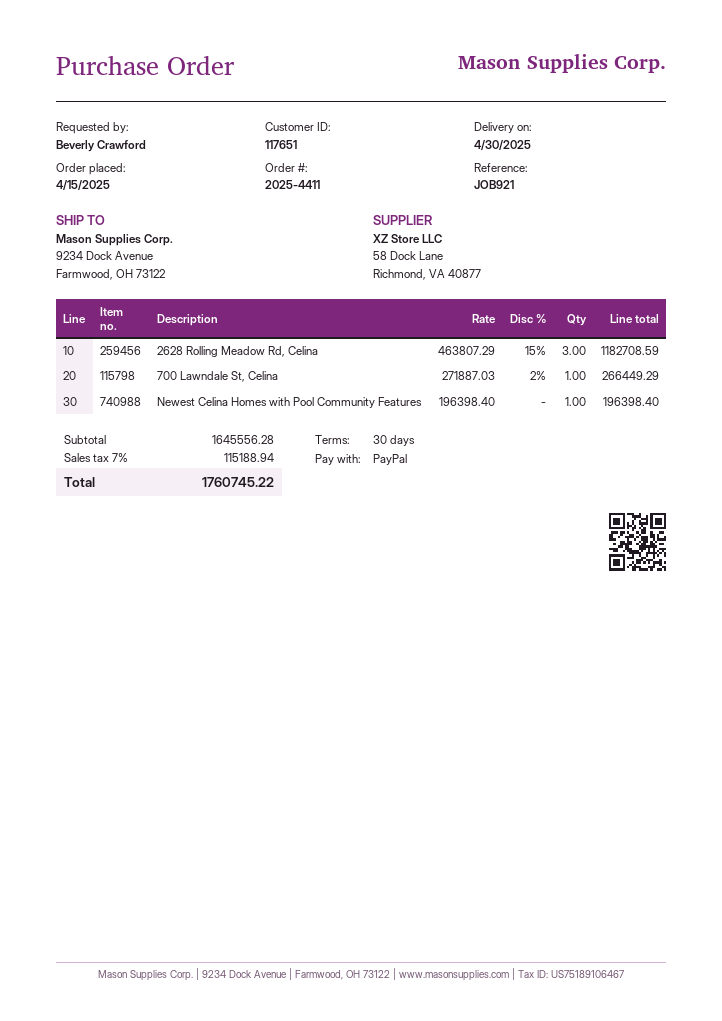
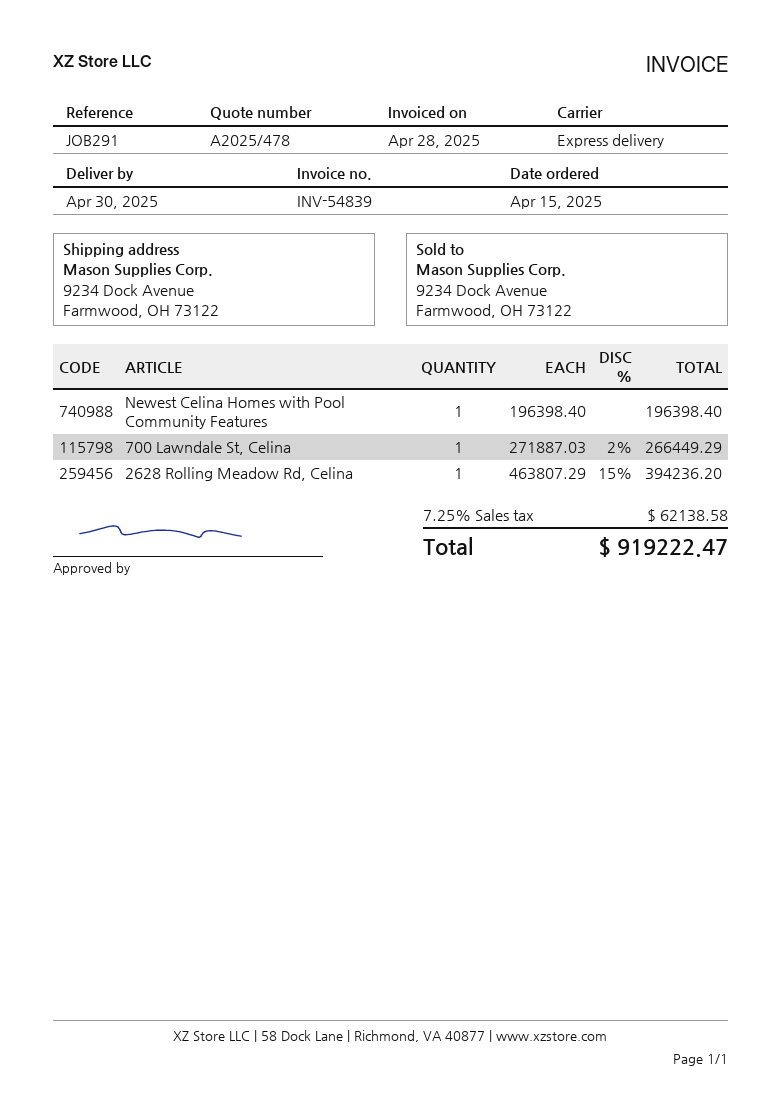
reference: JOB921 -> JOB291
2628 Rolling Meadow Rd, Celina: 3 x 463807.29 - 15% = 1182708.59 -> 1 x 463807.29 - 15% = 394236.20
tax: 7% = 115188.94 -> 7.25% = 62138.58
total: 1760745.22 -> 919222.47

